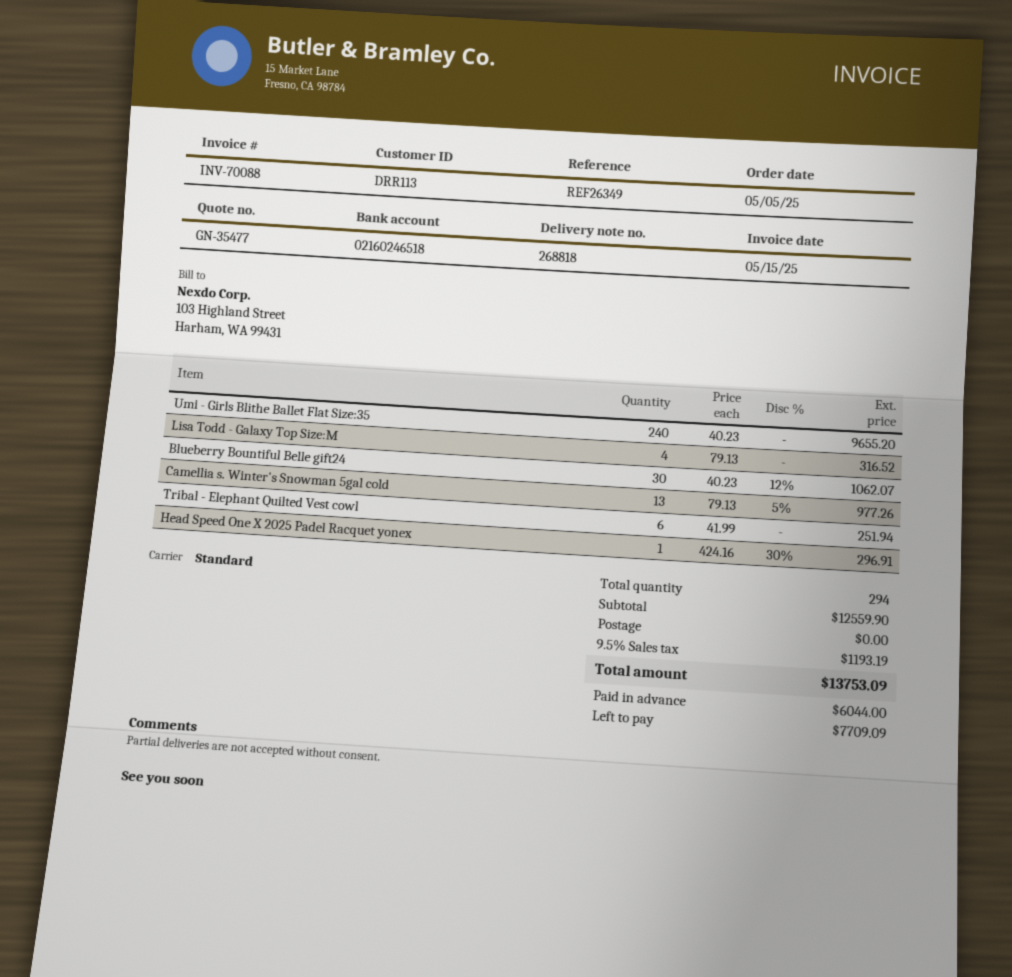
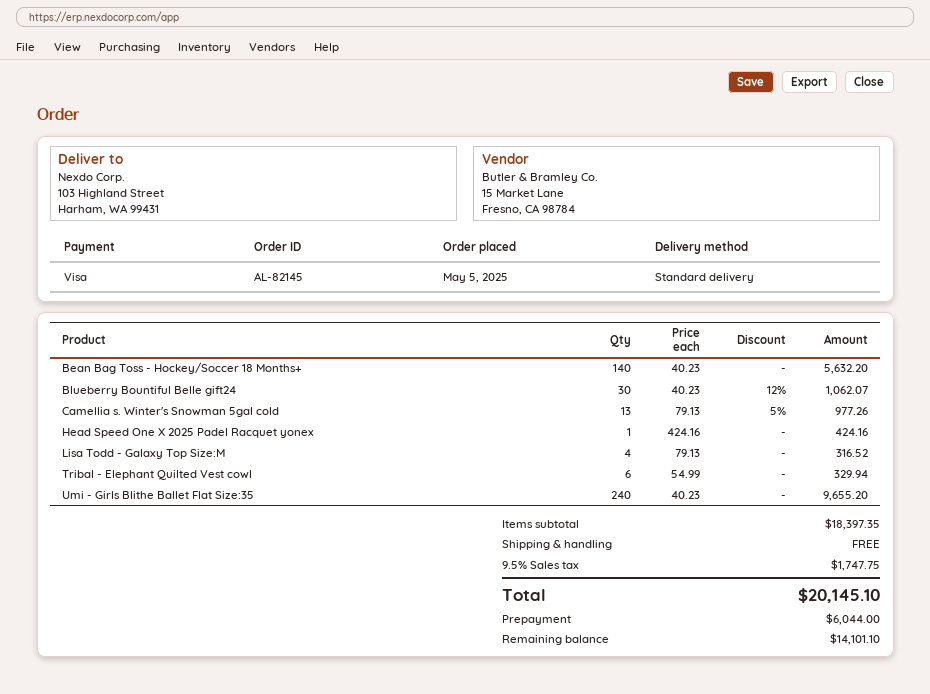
Tribal - Elephant Quilted Vest cowl: 6 x 41.99 = 251.94 -> 6 x 54.99 = 329.94
Head Speed One X 2025 Padel Racquet yonex: 1 x 424.16 - 30% = 296.91 -> 1 x 424.16 = 424.16
Bean Bag Toss - Hockey/Soccer 18 Months+: none -> 140 x 40.23 = 5632.20
subtotal: 12559.90 -> 18397.35
tax: 9.5% = 1193.19 -> 9.5% = 1747.75
total: 13753.09 -> 20145.10
balance: 7709.09 -> 14101.10

